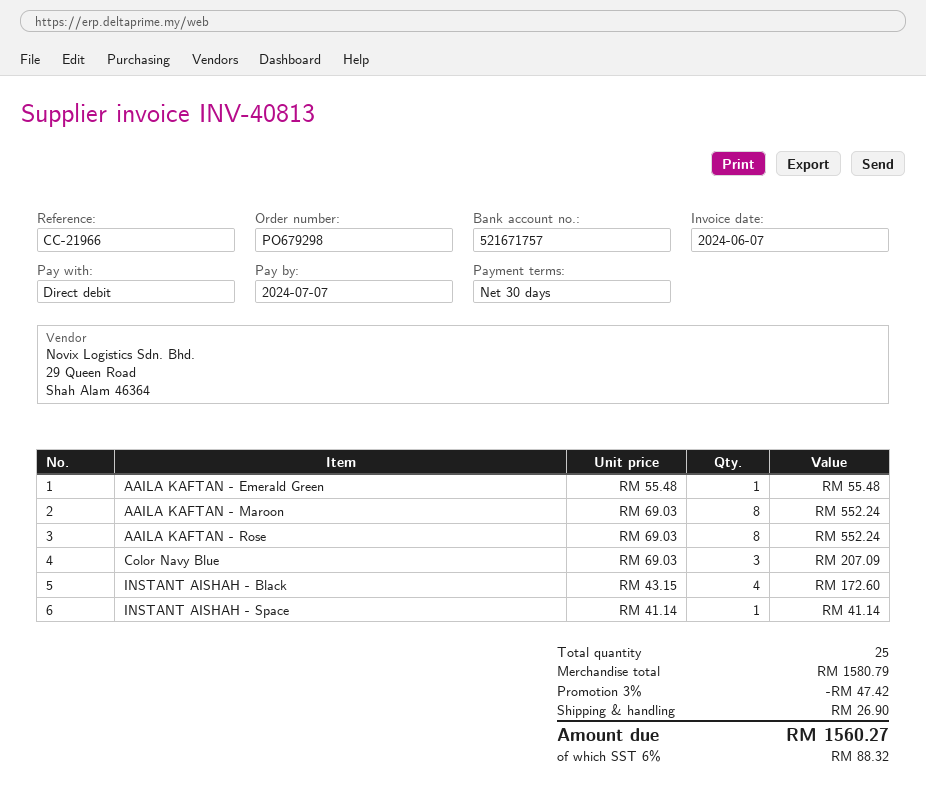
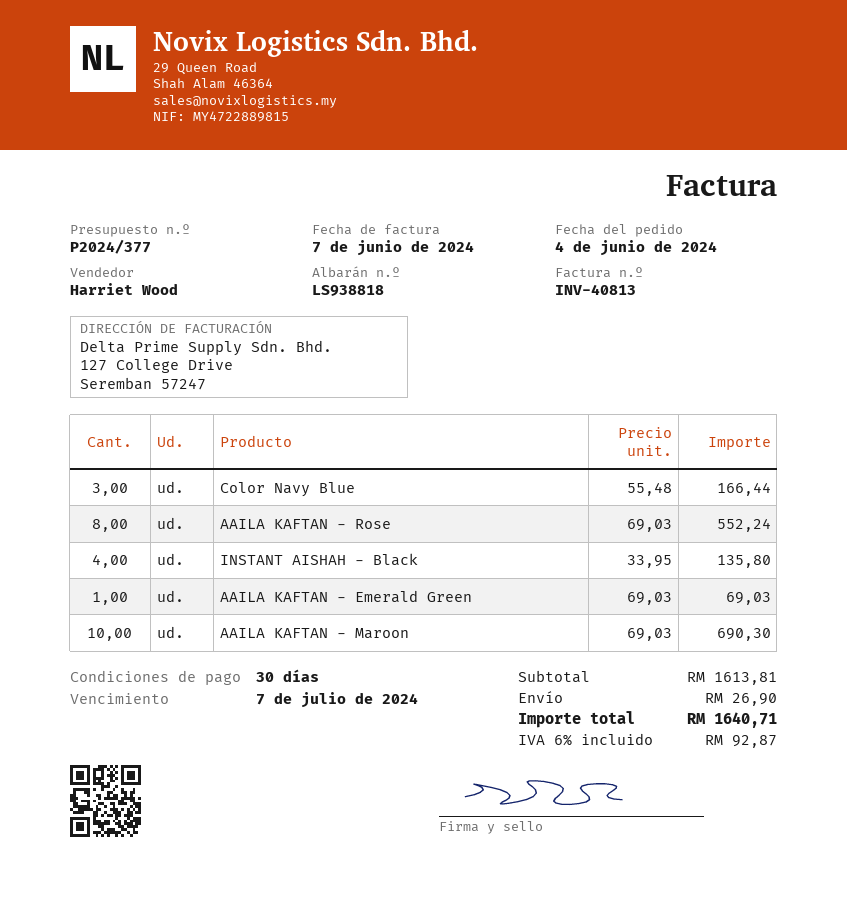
AAILA KAFTAN - Emerald Green: 1 x 55.48 = 55.48 -> 1 x 69.03 = 69.03
AAILA KAFTAN - Maroon: 8 x 69.03 = 552.24 -> 10 x 69.03 = 690.30
Color Navy Blue: 3 x 69.03 = 207.09 -> 3 x 55.48 = 166.44
INSTANT AISHAH - Black: 4 x 43.15 = 172.60 -> 4 x 33.95 = 135.80
INSTANT AISHAH - Space: 1 x 41.14 = 41.14 -> none
subtotal: 1580.79 -> 1613.81
discount: 3% = 47.42 -> none
tax: 6% = 88.32 -> 6% = 92.87
total: 1560.27 -> 1640.71

